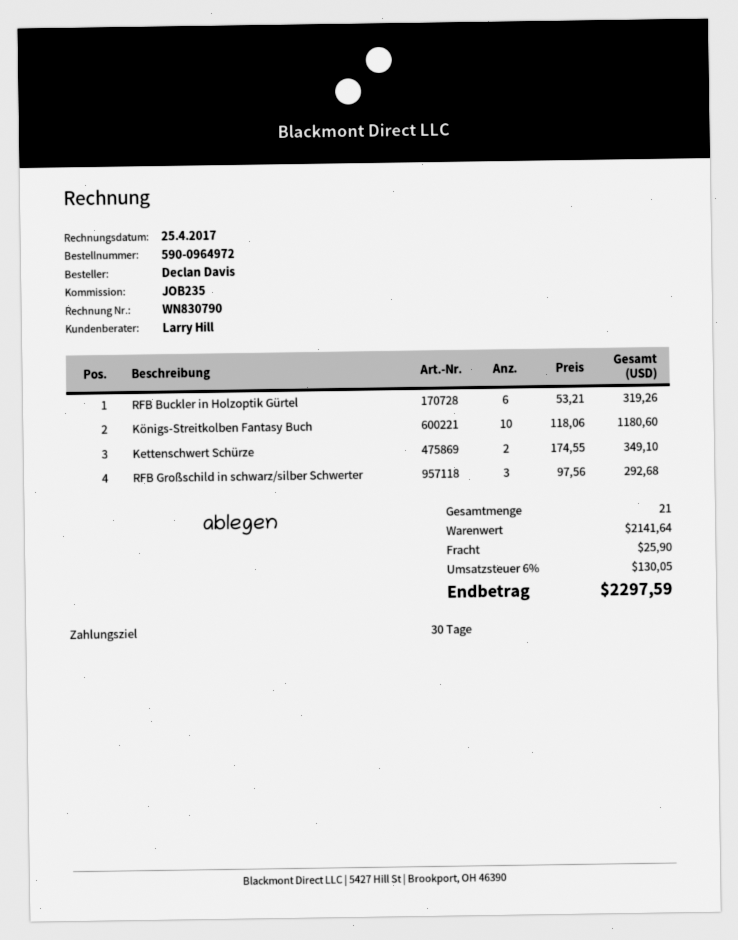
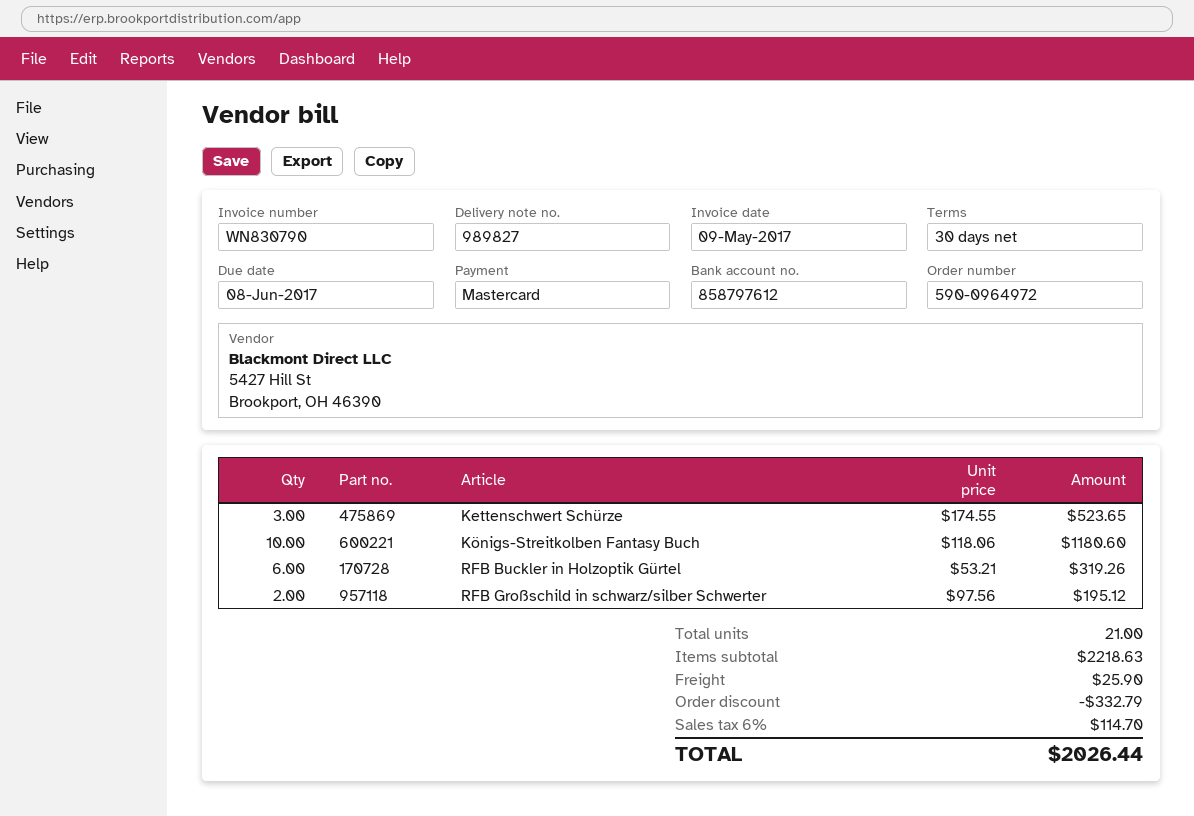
invoice date: 2017-04-25 -> 2017-05-09
Kettenschwert Schürze: 2 x 174.55 = 349.10 -> 3 x 174.55 = 523.65
RFB Großschild in schwarz/silber Schwerter: 3 x 97.56 = 292.68 -> 2 x 97.56 = 195.12
subtotal: 2141.64 -> 2218.63
discount: none -> 332.79
tax: 6% = 130.05 -> 6% = 114.70
total: 2297.59 -> 2026.44

